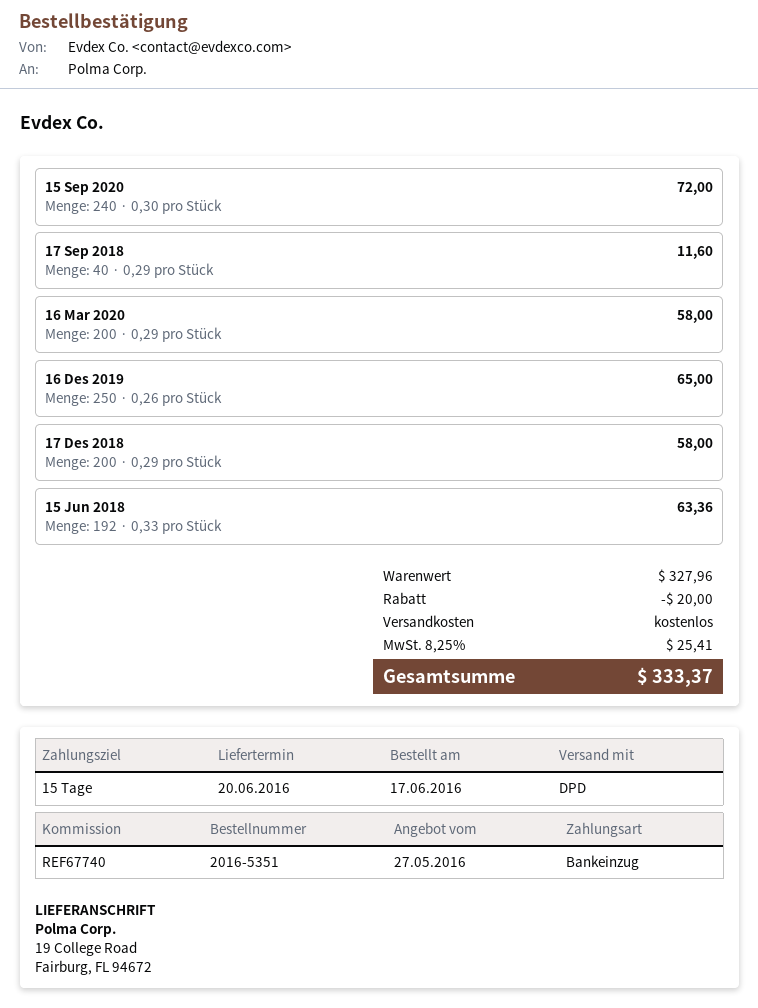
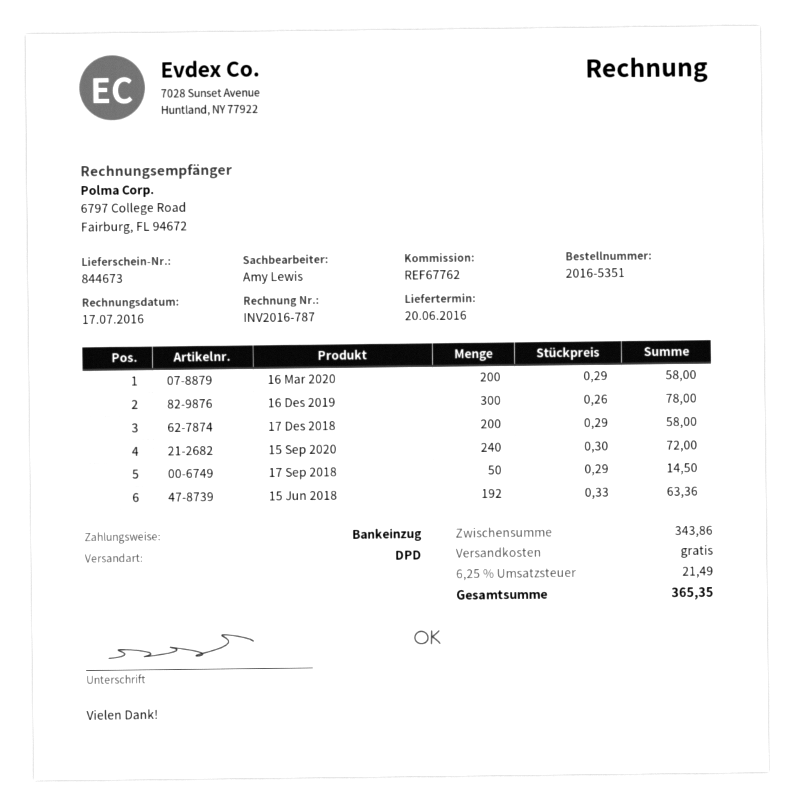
reference: REF67740 -> REF67762
17 Sep 2018: 40 x 0.29 = 11.60 -> 50 x 0.29 = 14.50
16 Des 2019: 250 x 0.26 = 65.00 -> 300 x 0.26 = 78.00
subtotal: 327.96 -> 343.86
discount: 20.00 -> none
tax: 8.25% = 25.41 -> 6.25% = 21.49
total: 333.37 -> 365.35

